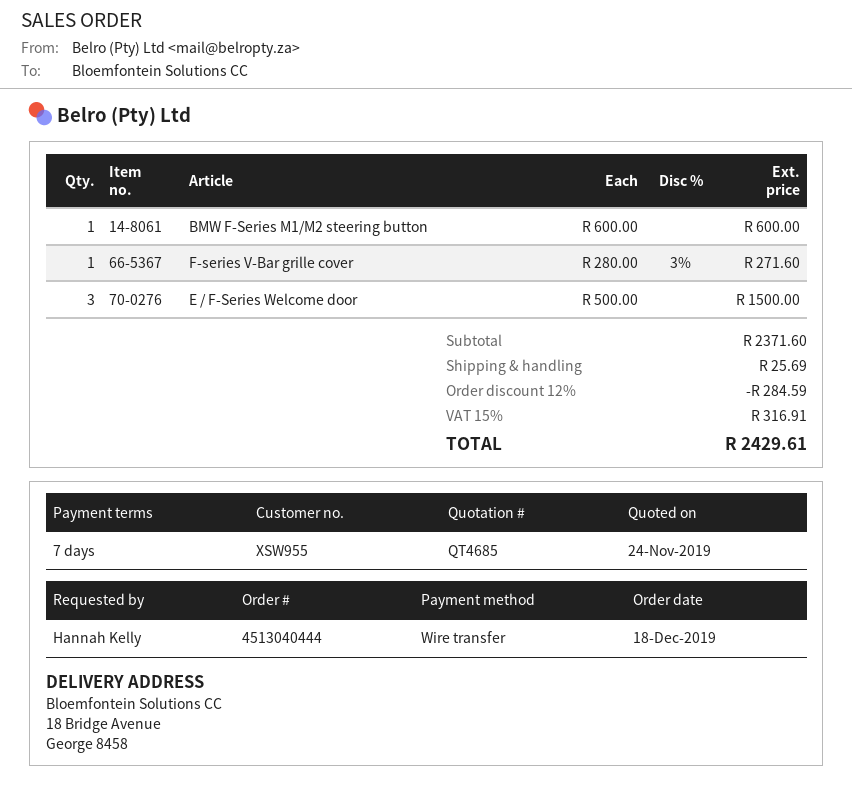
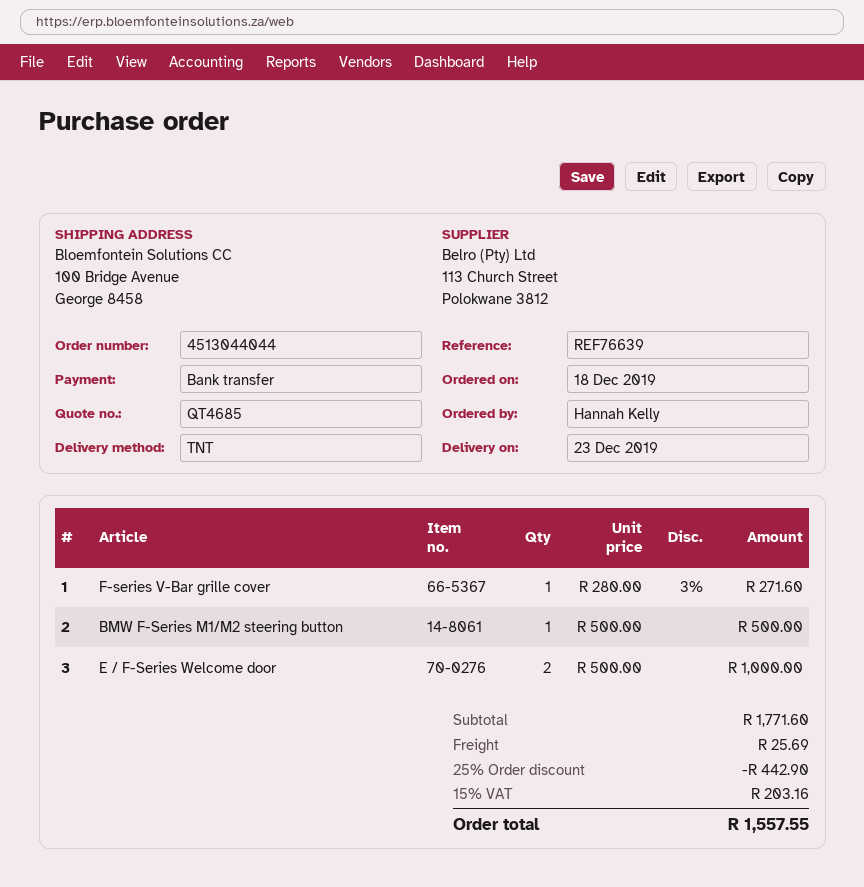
order number: 4513040444 -> 4513044044
ship to: 18 Bridge Avenue, George 8458 -> 100 Bridge Avenue, George 8458
BMW F-Series M1/M2 steering button: 1 x 600.00 = 600.00 -> 1 x 500.00 = 500.00
E / F-Series Welcome door: 3 x 500.00 = 1500.00 -> 2 x 500.00 = 1000.00
subtotal: 2371.60 -> 1771.60
discount: 12% = 284.59 -> 25% = 442.90
tax: 15% = 316.91 -> 15% = 203.16
total: 2429.61 -> 1557.55

